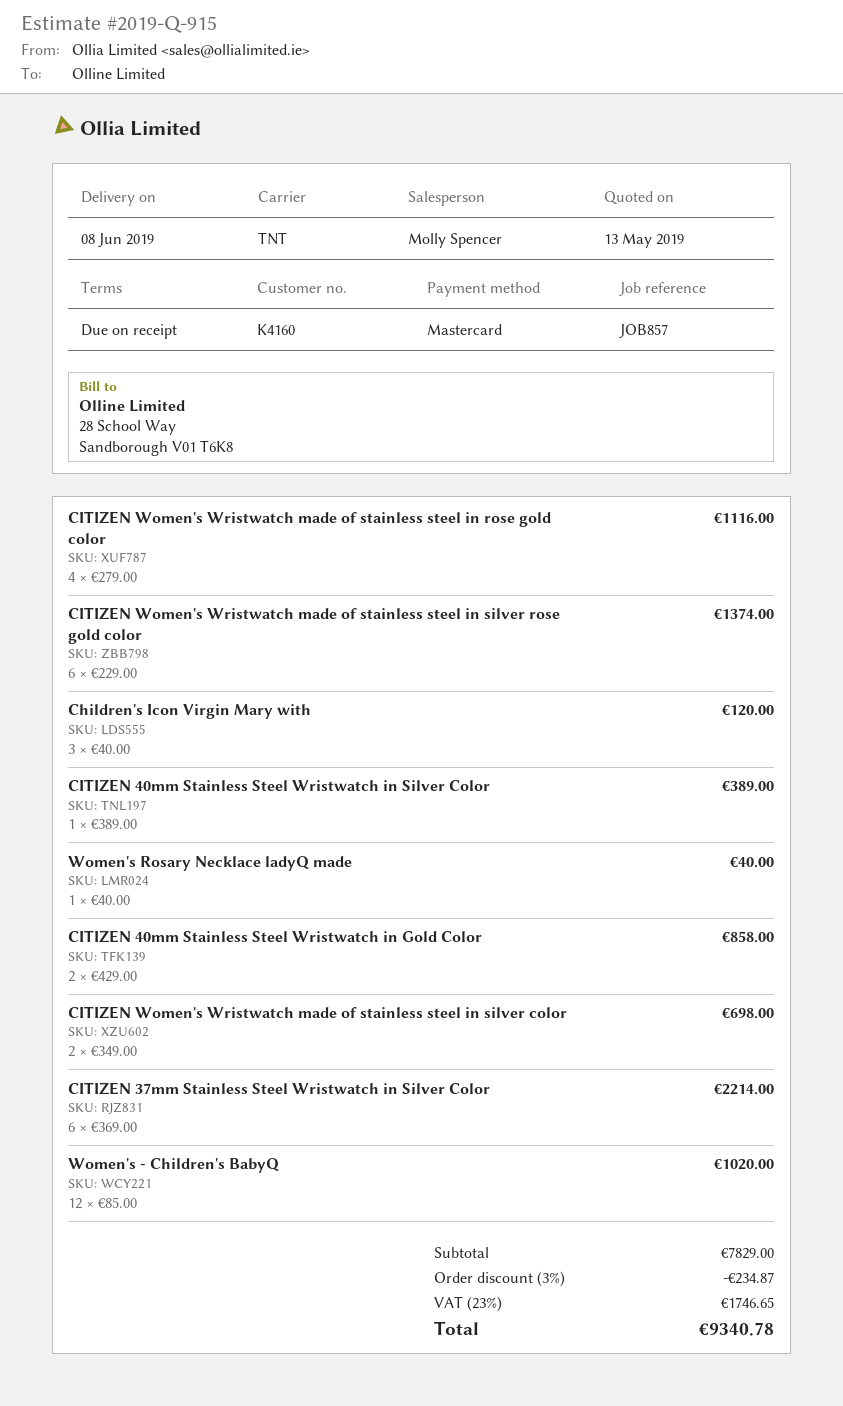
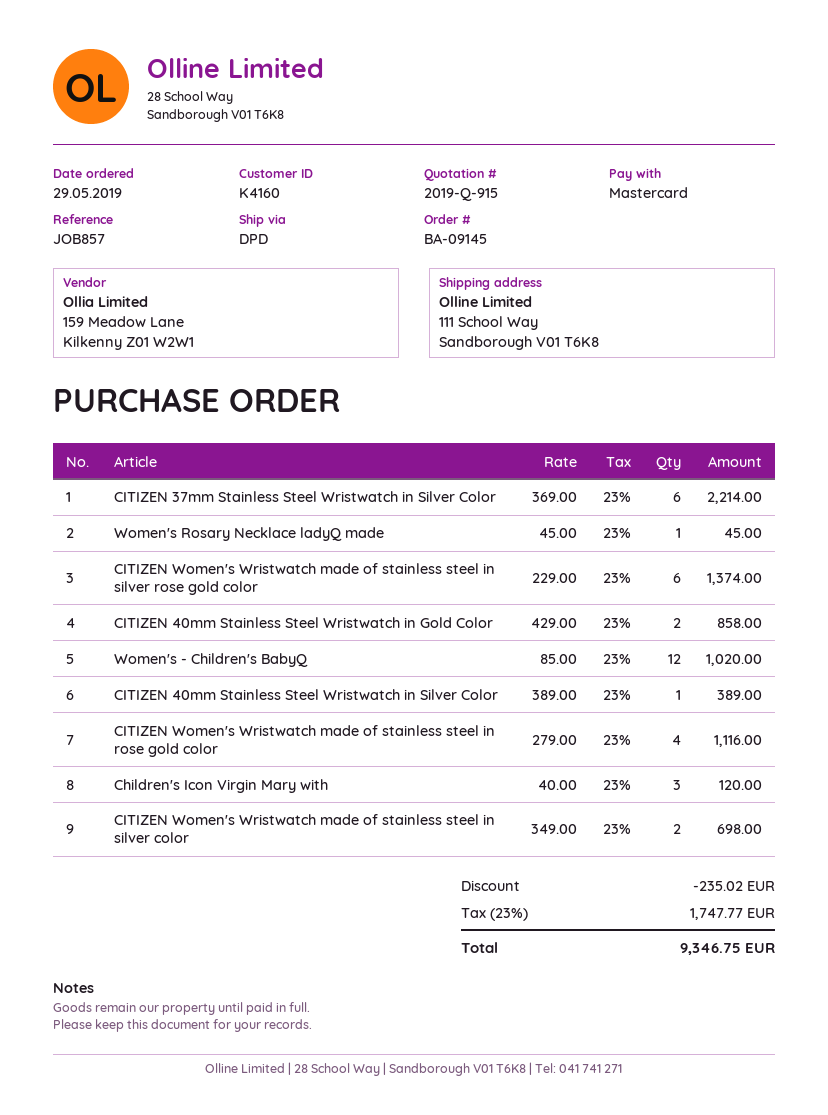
shipping method: TNT -> DPD
Women's Rosary Necklace ladyQ made: 1 x 40.00 = 40.00 -> 1 x 45.00 = 45.00
discount: 234.87 -> 235.02
tax: 23% = 1746.65 -> 23% = 1747.77
total: 9340.78 -> 9346.75

